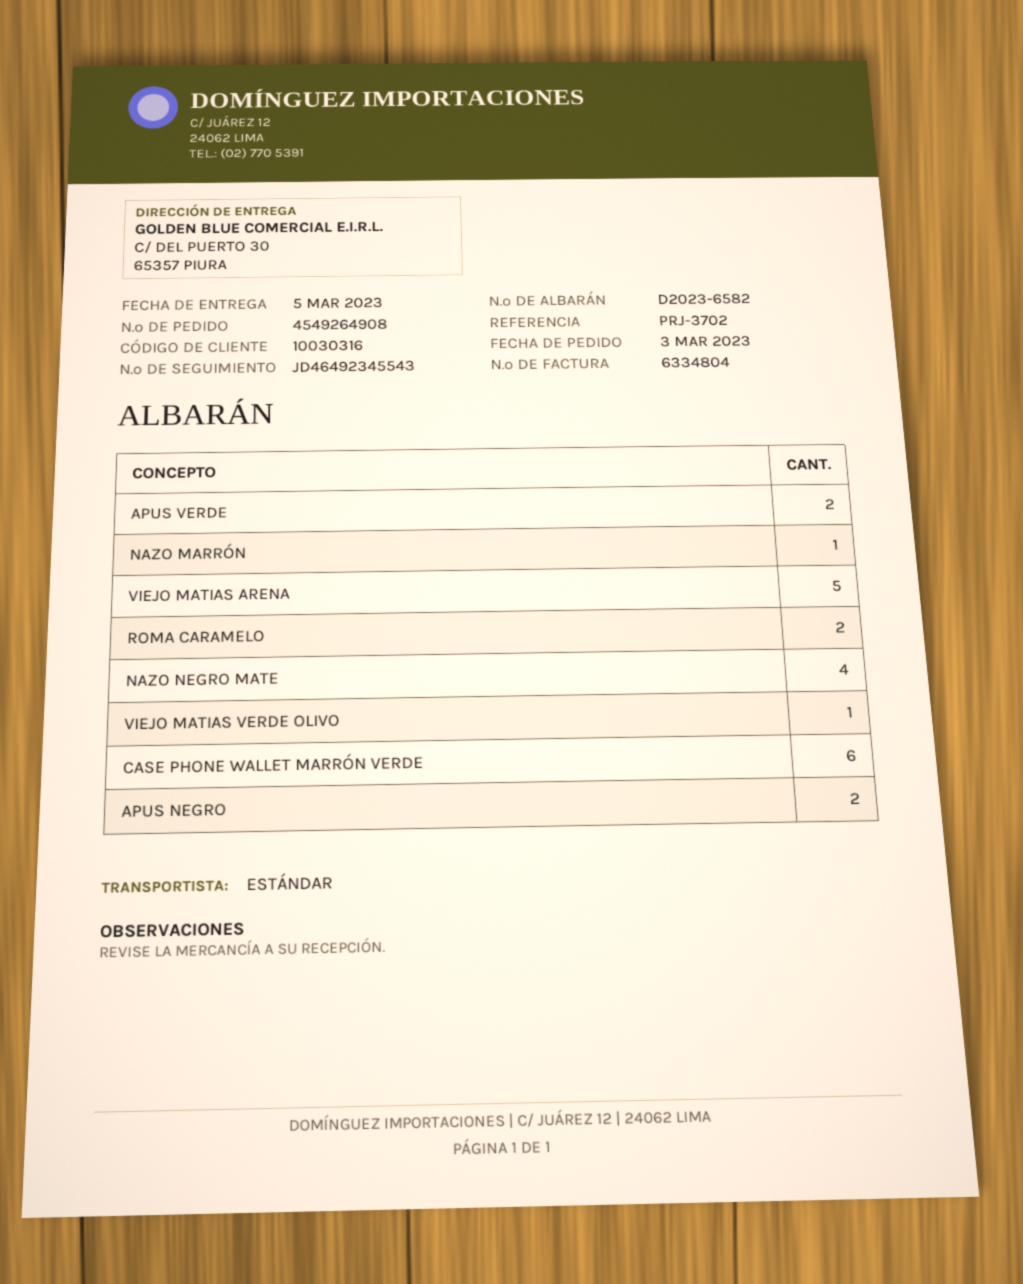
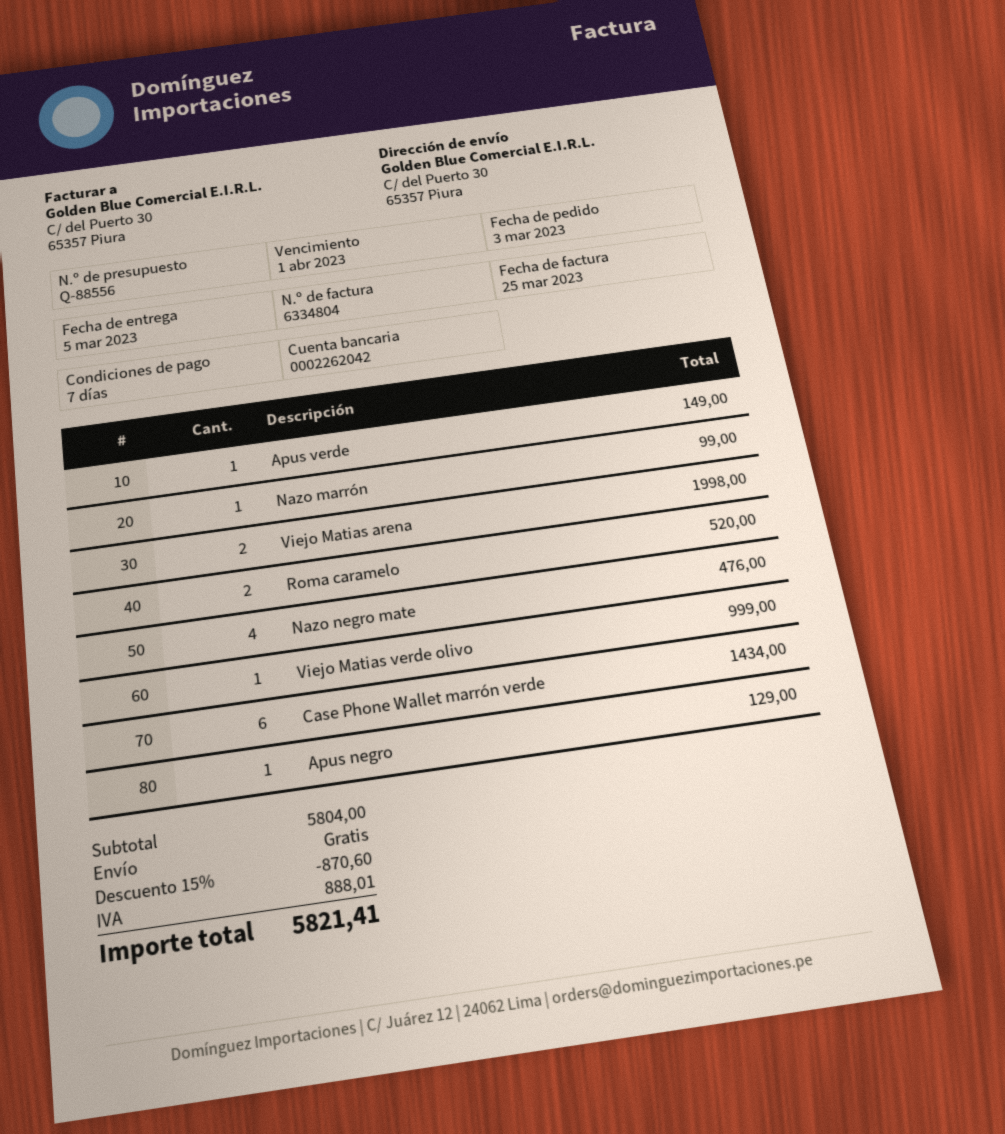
APUS VERDE: 2 -> 1
VIEJO MATIAS ARENA: 5 -> 2
APUS NEGRO: 2 -> 1

